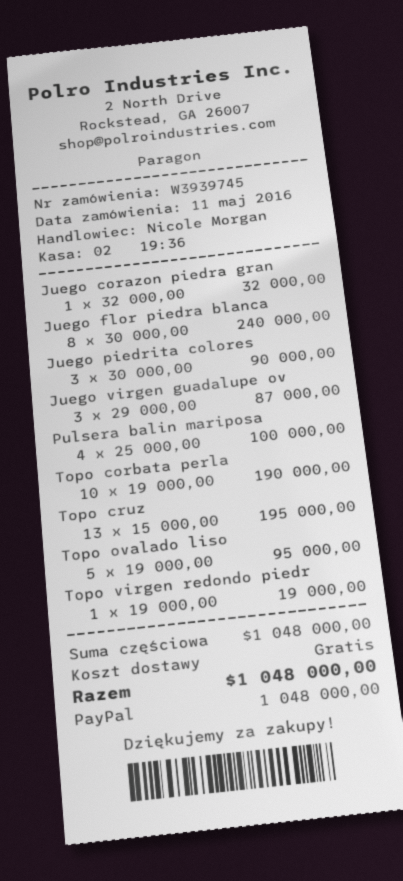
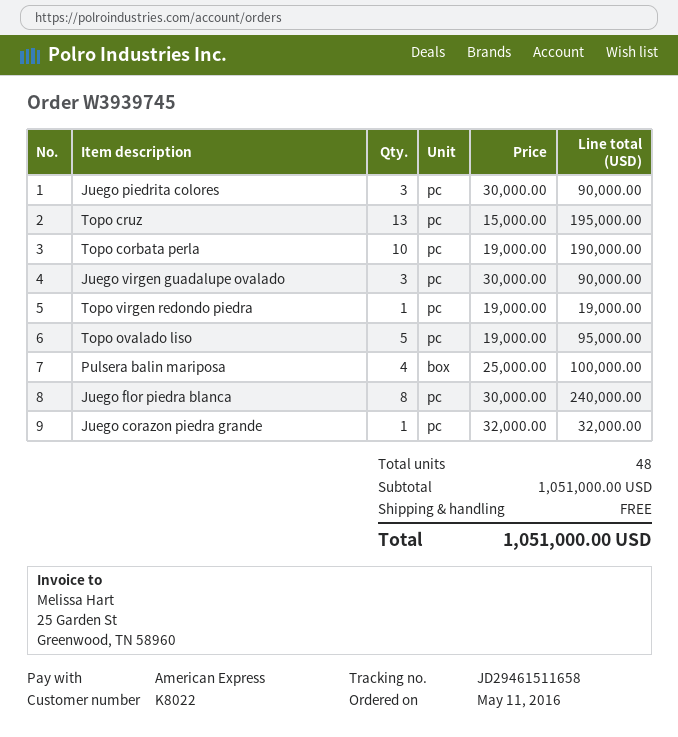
payment method: PayPal -> American Express
Juego virgen guadalupe ov: 3 x 29000.00 = 87000.00 -> 3 x 30000.00 = 90000.00
subtotal: 1048000.00 -> 1051000.00
total: 1048000.00 -> 1051000.00

